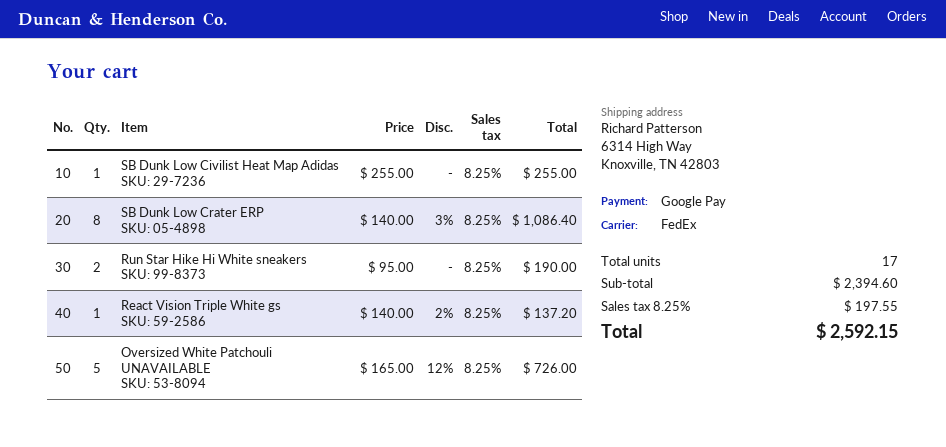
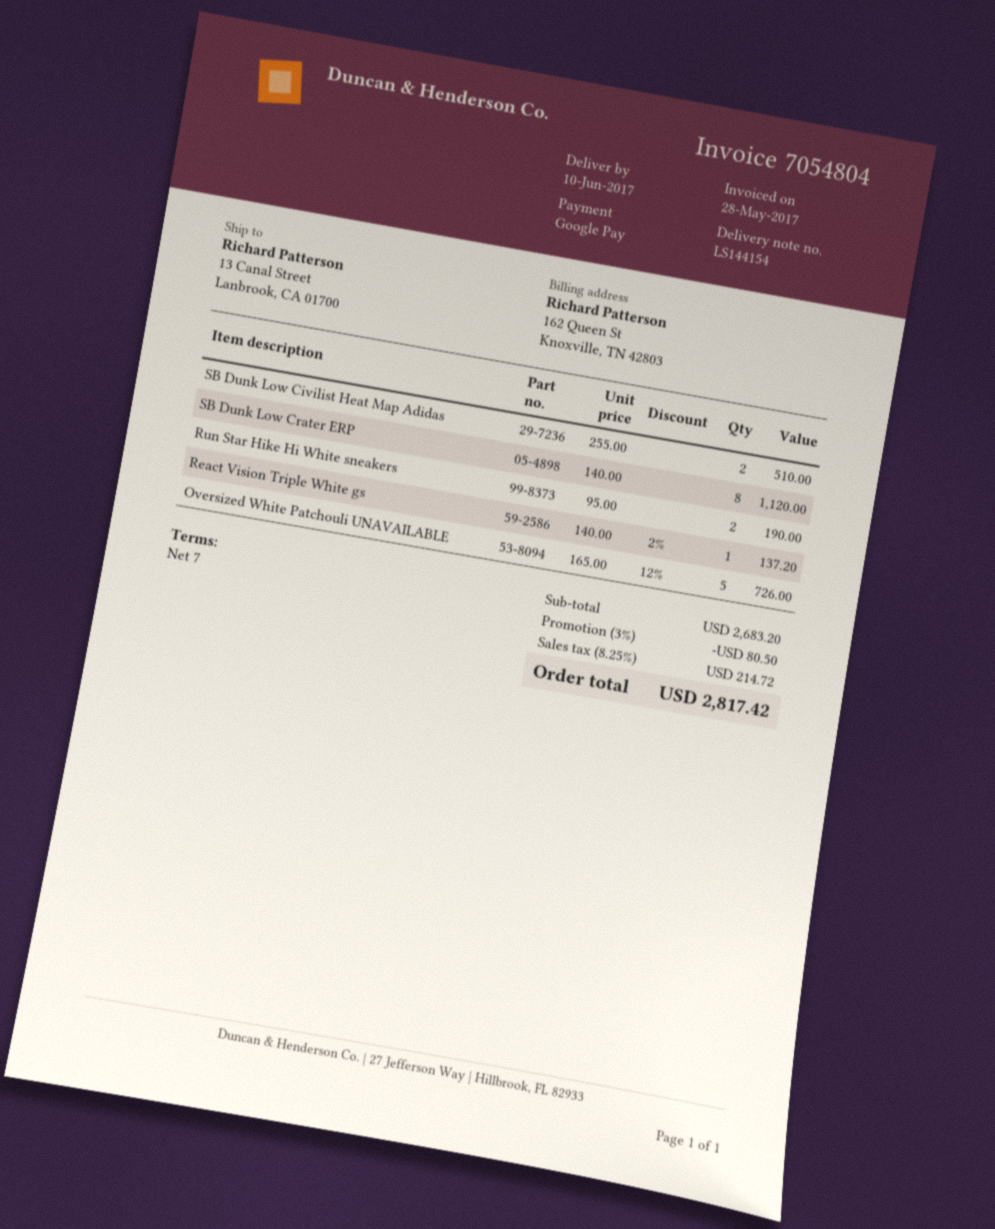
ship to: 6314 High Way, Knoxville, TN 42803 -> 13 Canal Street, Lanbrook, CA 01700
SB Dunk Low Civilist Heat Map Adidas: 1 x 255.00 = 255.00 -> 2 x 255.00 = 510.00
SB Dunk Low Crater ERP: 8 x 140.00 - 3% = 1086.40 -> 8 x 140.00 = 1120.00
subtotal: 2394.60 -> 2683.20
discount: none -> 3% = 80.50
tax: 8.25% = 197.55 -> 8.25% = 214.72
total: 2592.15 -> 2817.42

